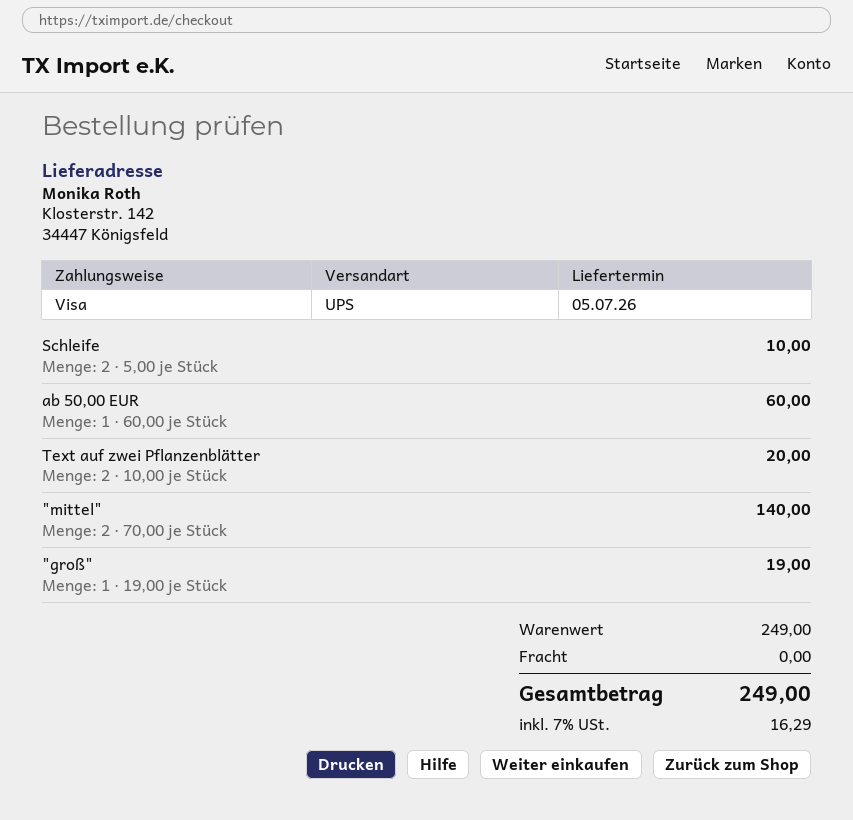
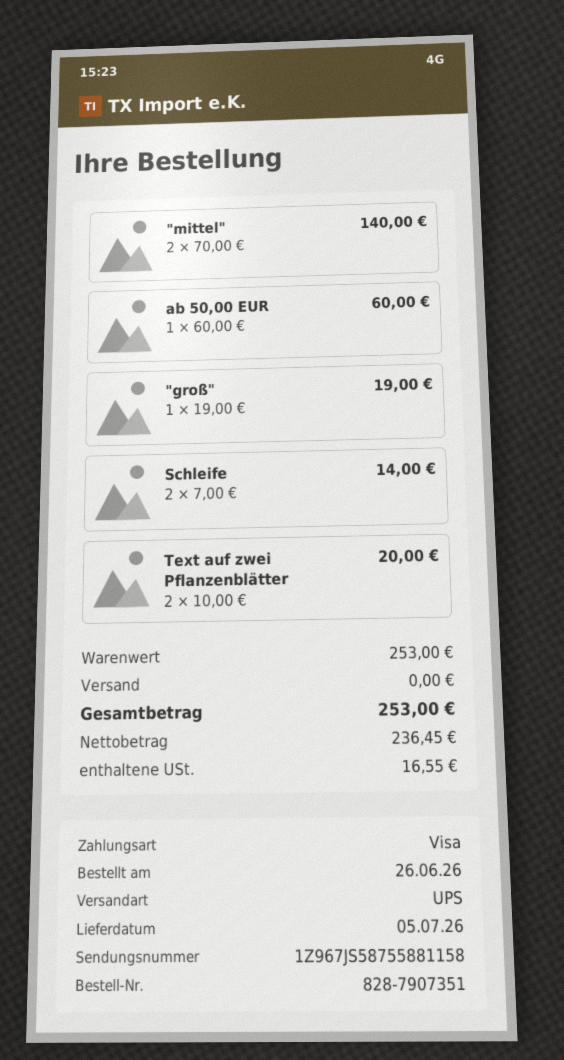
Schleife: 2 x 5.00 = 10.00 -> 2 x 7.00 = 14.00
subtotal: 249.00 -> 253.00
tax: 16.29 -> 16.55
total: 249.00 -> 253.00

